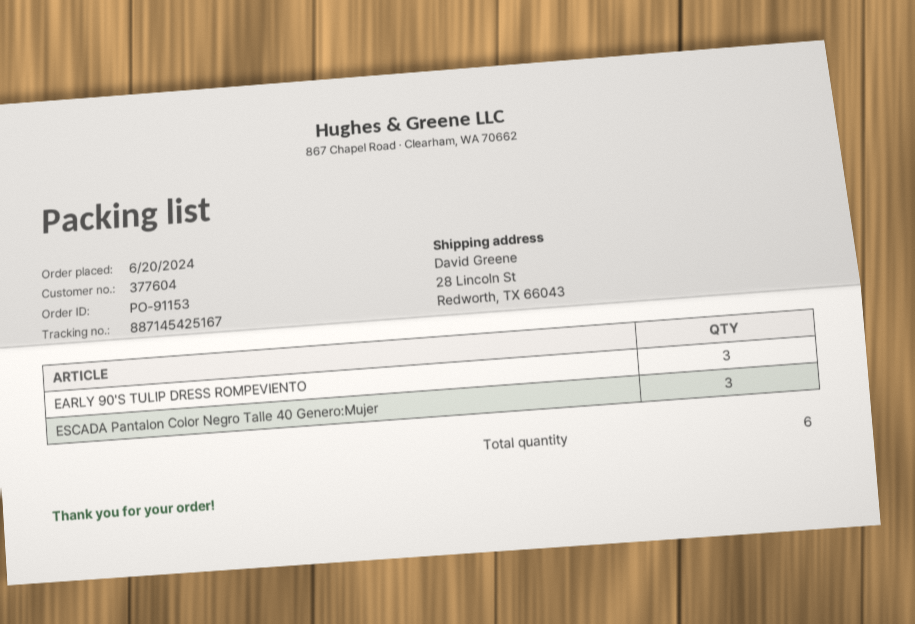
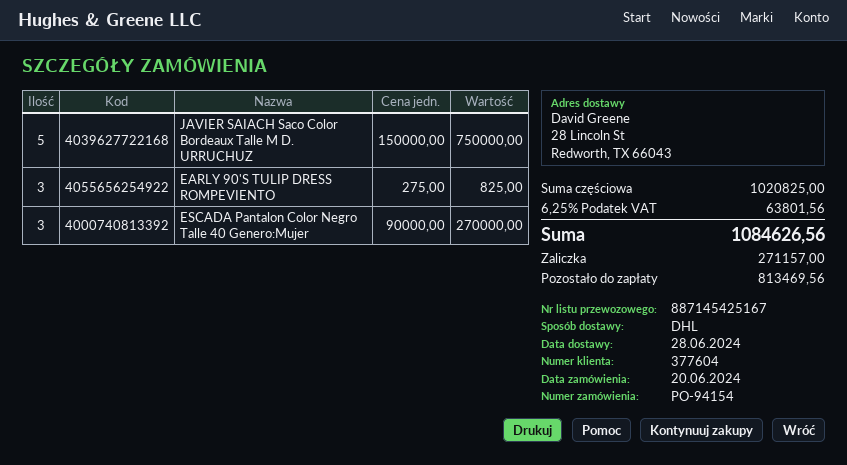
order number: PO-91153 -> PO-94154
JAVIER SAIACH Saco Color Bordeaux Talle M D. URRUCHUZ: none -> 5

